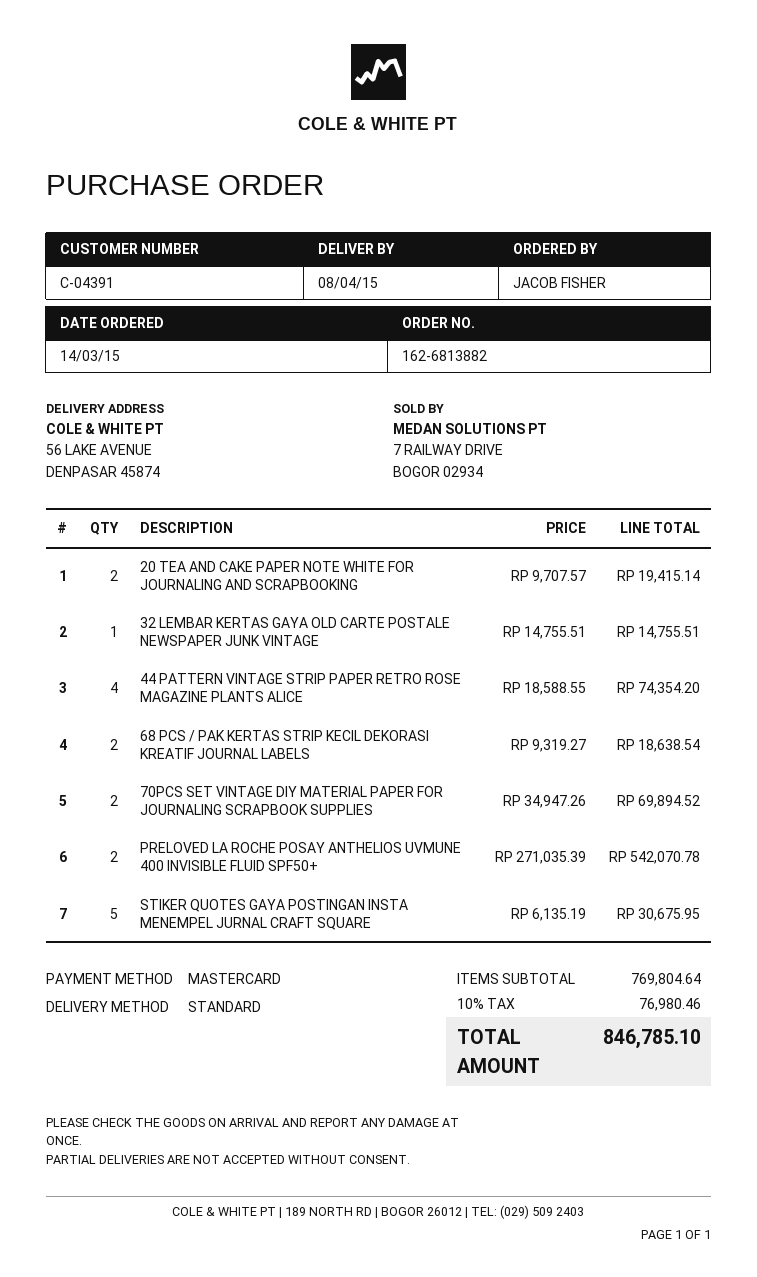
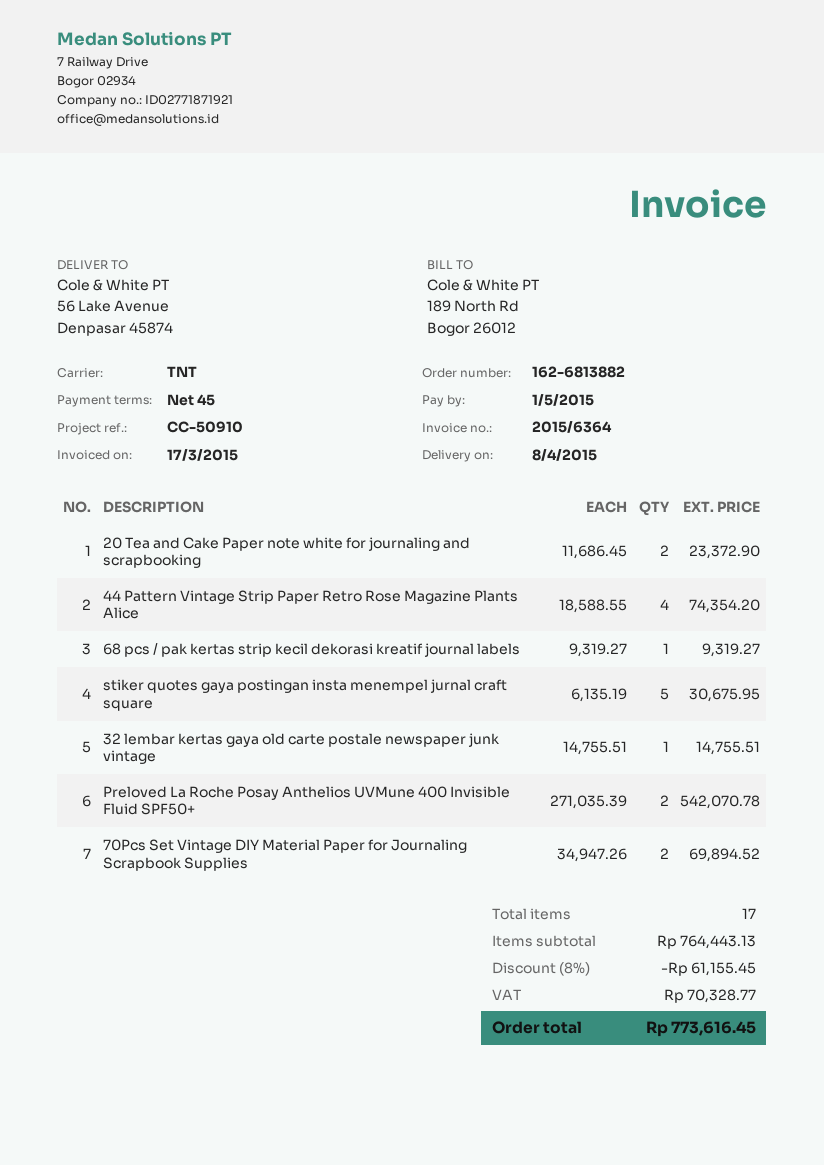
shipping method: standard -> TNT
20 TEA AND CAKE PAPER NOTE WHITE FOR JOURNALING AND SCRAPBOOKING: 2 x 9707.57 = 19415.14 -> 2 x 11686.45 = 23372.90
68 PCS / PAK KERTAS STRIP KECIL DEKORASI KREATIF JOURNAL LABELS: 2 x 9319.27 = 18638.54 -> 1 x 9319.27 = 9319.27
subtotal: 769804.64 -> 764443.13
discount: none -> 8% = 61155.45
tax: 76980.46 -> 70328.77
total: 846785.10 -> 773616.45

